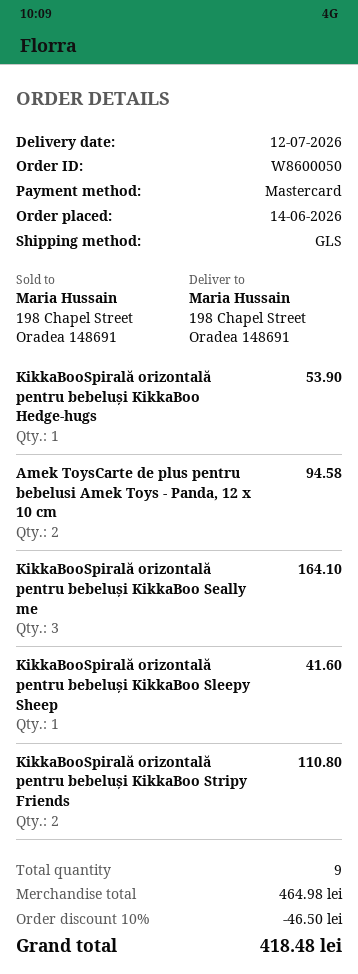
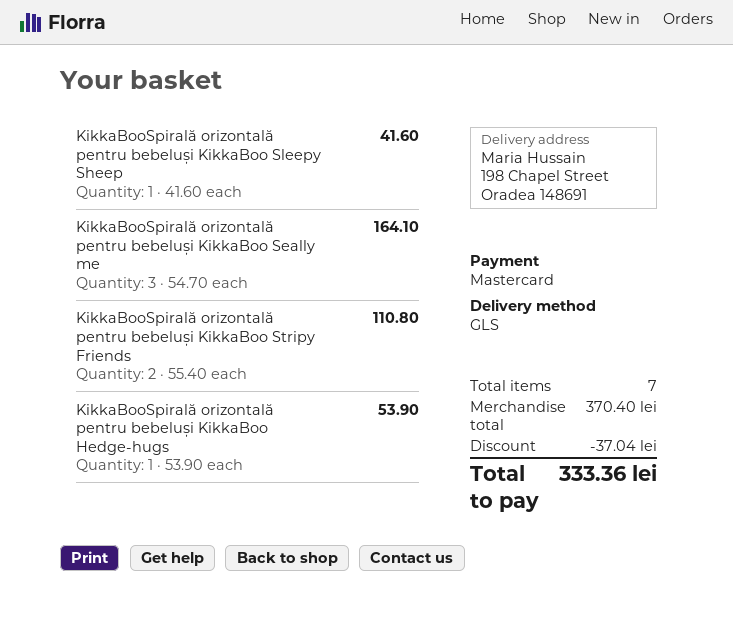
Amek ToysCarte de plus pentru bebelusi Amek Toys - Panda, 12 x 10 cm: 2 for 94.58 -> none
total quantity: 9 -> 7
subtotal: 464.98 -> 370.40
discount: 46.50 -> 37.04
total: 418.48 -> 333.36

